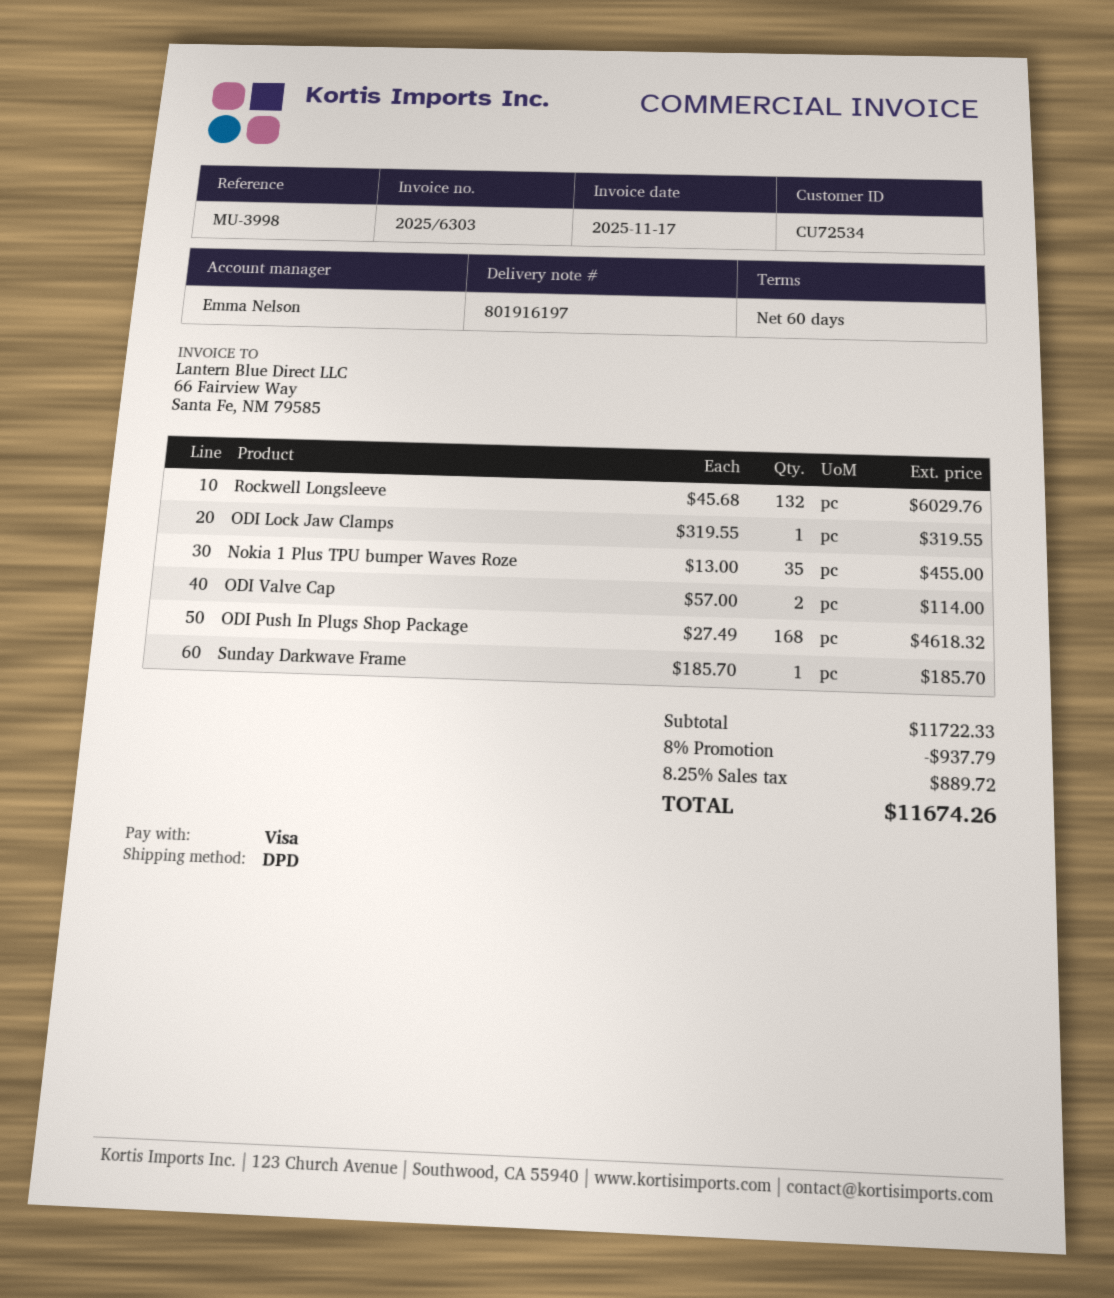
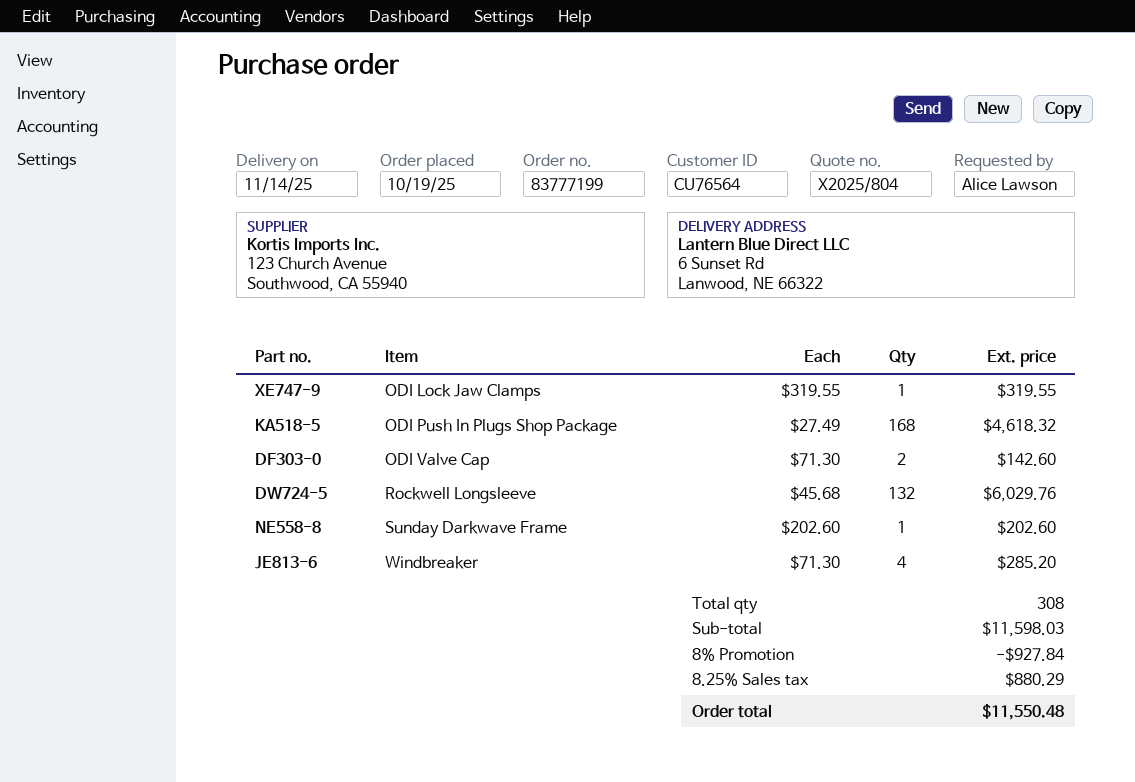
customer number: CU72534 -> CU76564
Nokia 1 Plus TPU bumper Waves Roze: 35 x 13.00 = 455.00 -> none
ODI Valve Cap: 2 x 57.00 = 114.00 -> 2 x 71.30 = 142.60
Sunday Darkwave Frame: 1 x 185.70 = 185.70 -> 1 x 202.60 = 202.60
Windbreaker: none -> 4 x 71.30 = 285.20
subtotal: 11722.33 -> 11598.03
discount: 8% = 937.79 -> 8% = 927.84
tax: 8.25% = 889.72 -> 8.25% = 880.29
total: 11674.26 -> 11550.48

